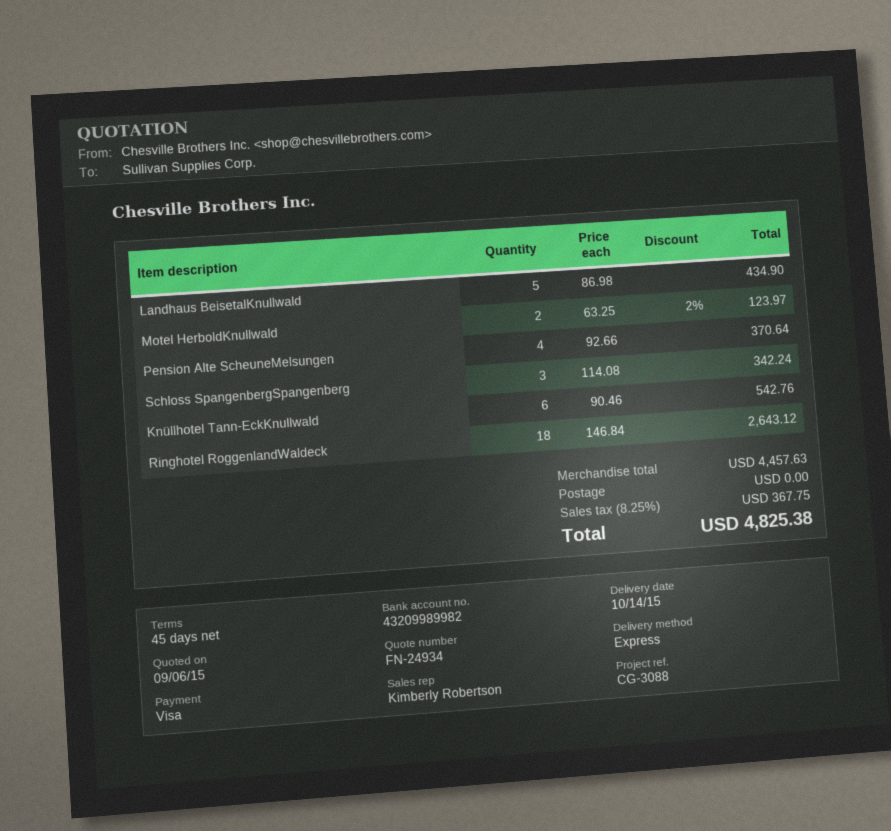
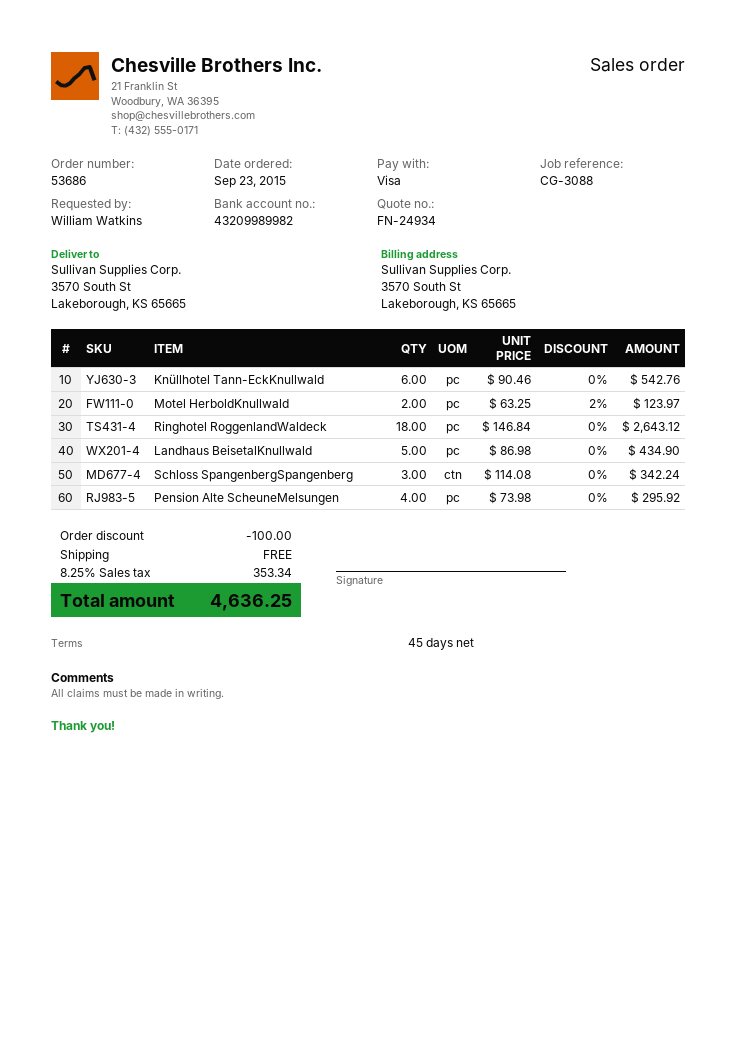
Pension Alte ScheuneMelsungen: 4 x 92.66 = 370.64 -> 4 x 73.98 = 295.92
discount: none -> 100.00
tax: 8.25% = 367.75 -> 8.25% = 353.34
total: 4825.38 -> 4636.25

